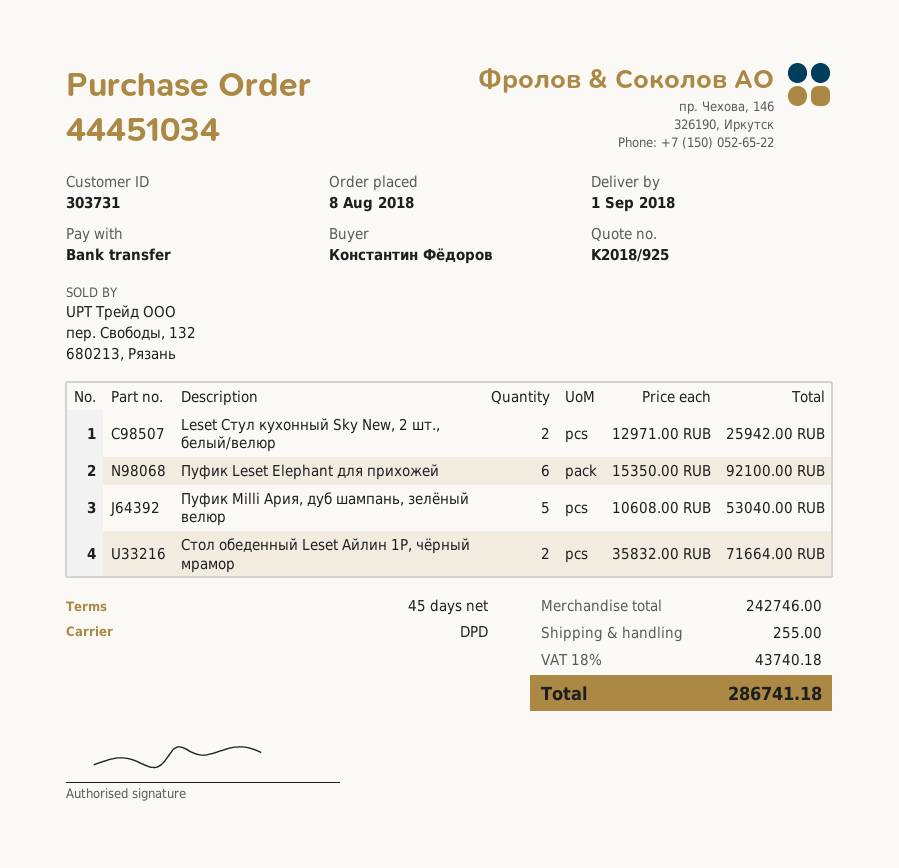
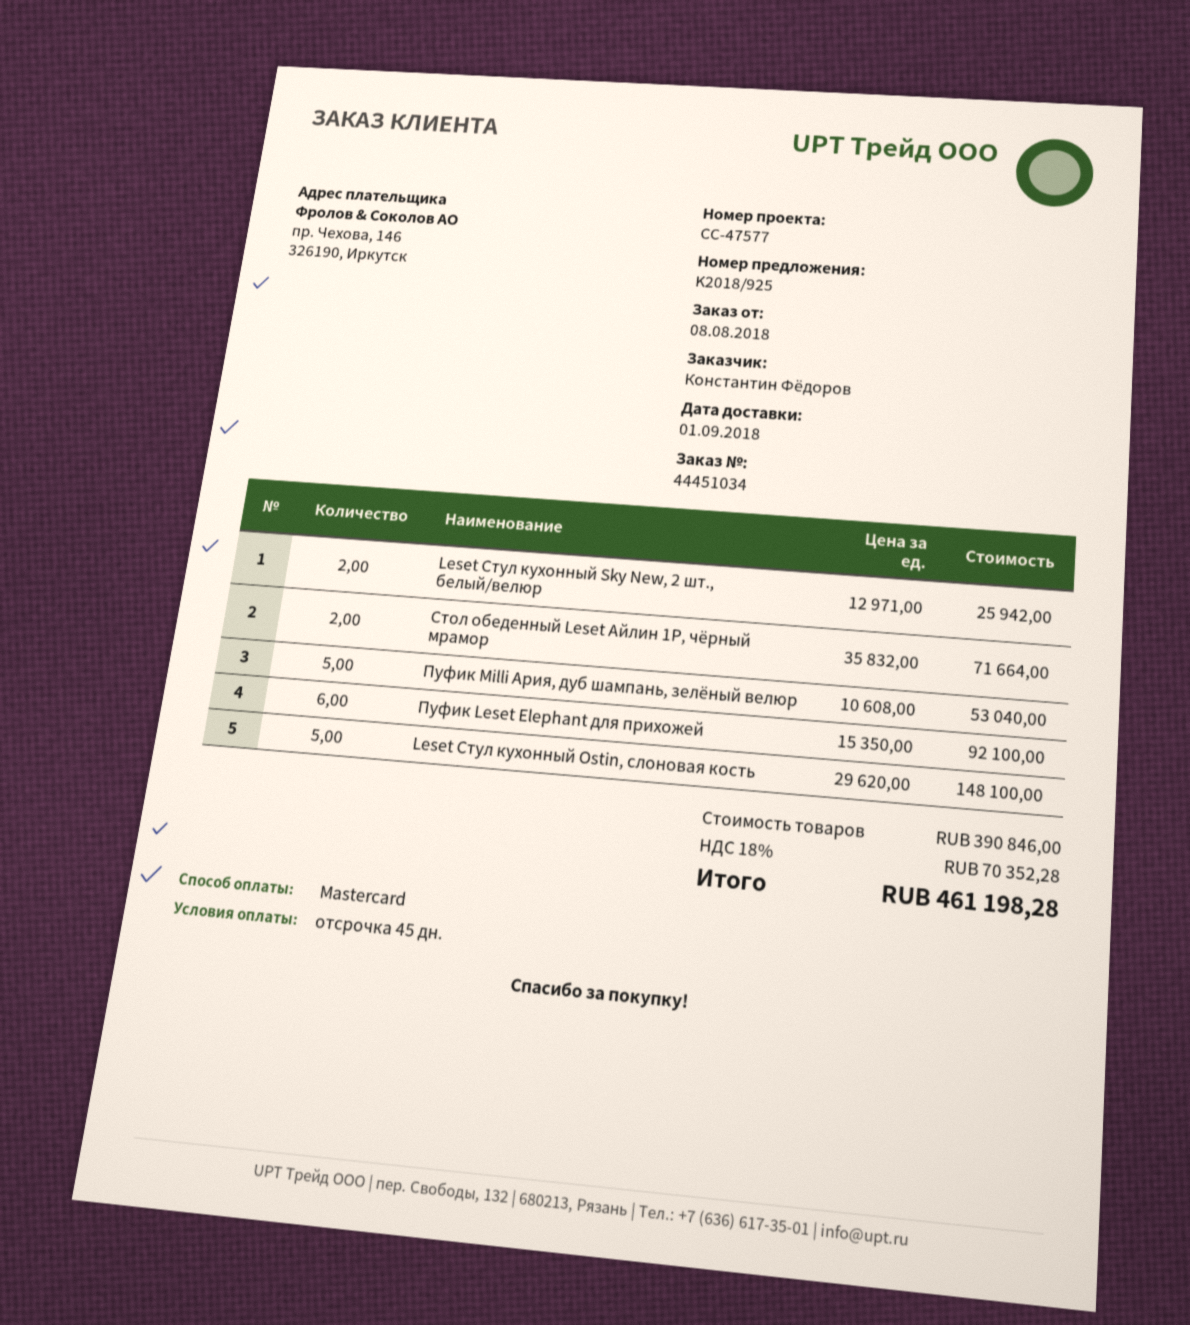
payment method: bank transfer -> Mastercard
Leset Стул кухонный Ostin, слоновая кость: none -> 5 x 29620.00 = 148100.00
subtotal: 242746.00 -> 390846.00
shipping: 255.00 -> none
tax: 18% = 43740.18 -> 18% = 70352.28
total: 286741.18 -> 461198.28

